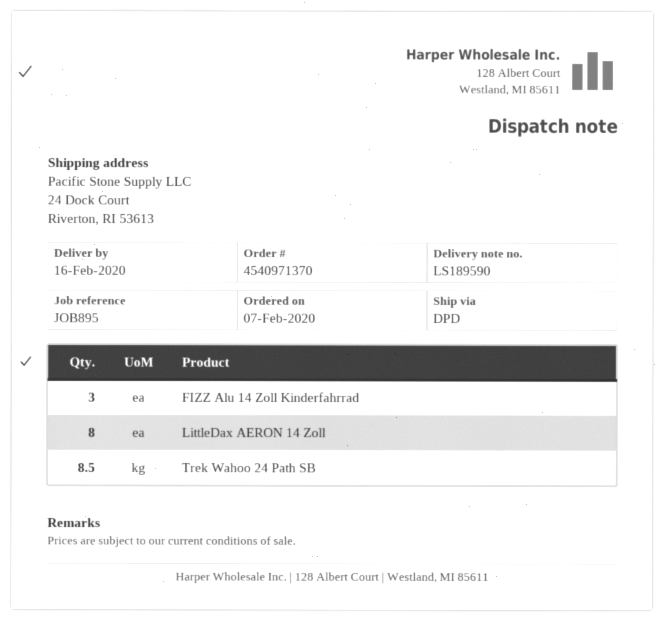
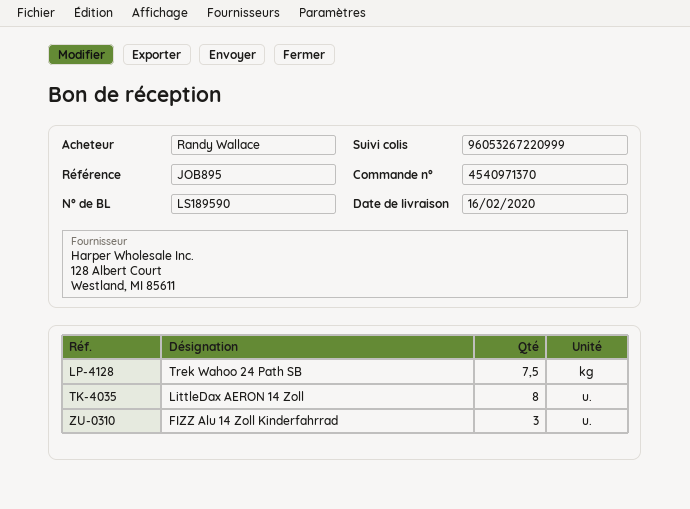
Trek Wahoo 24 Path SB: 8.5 -> 7.5

